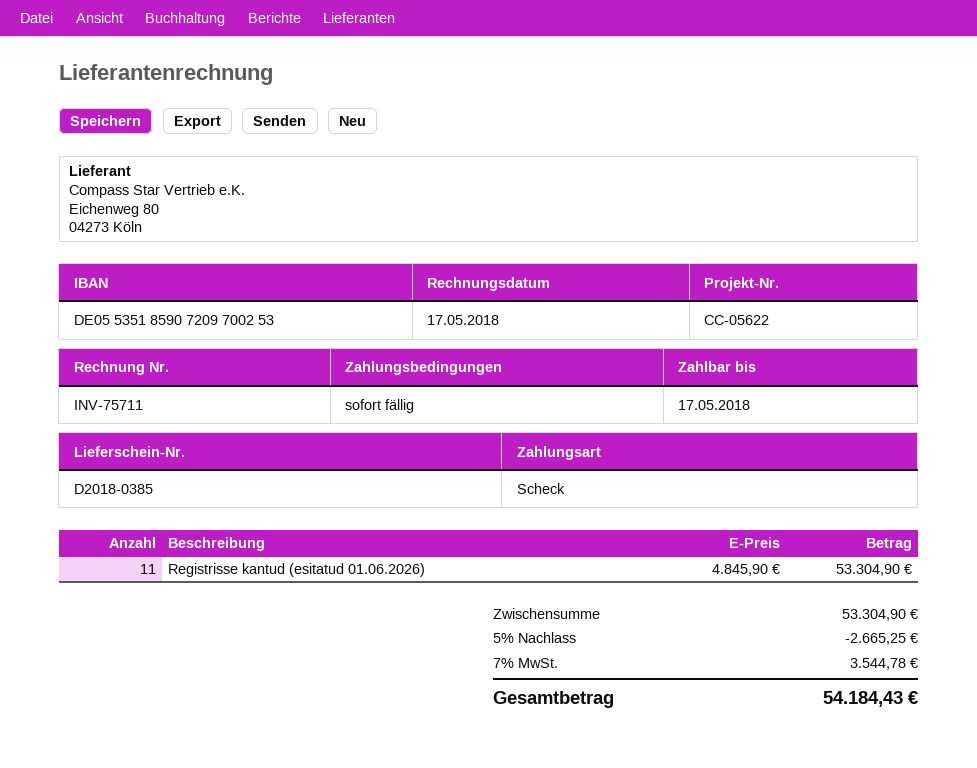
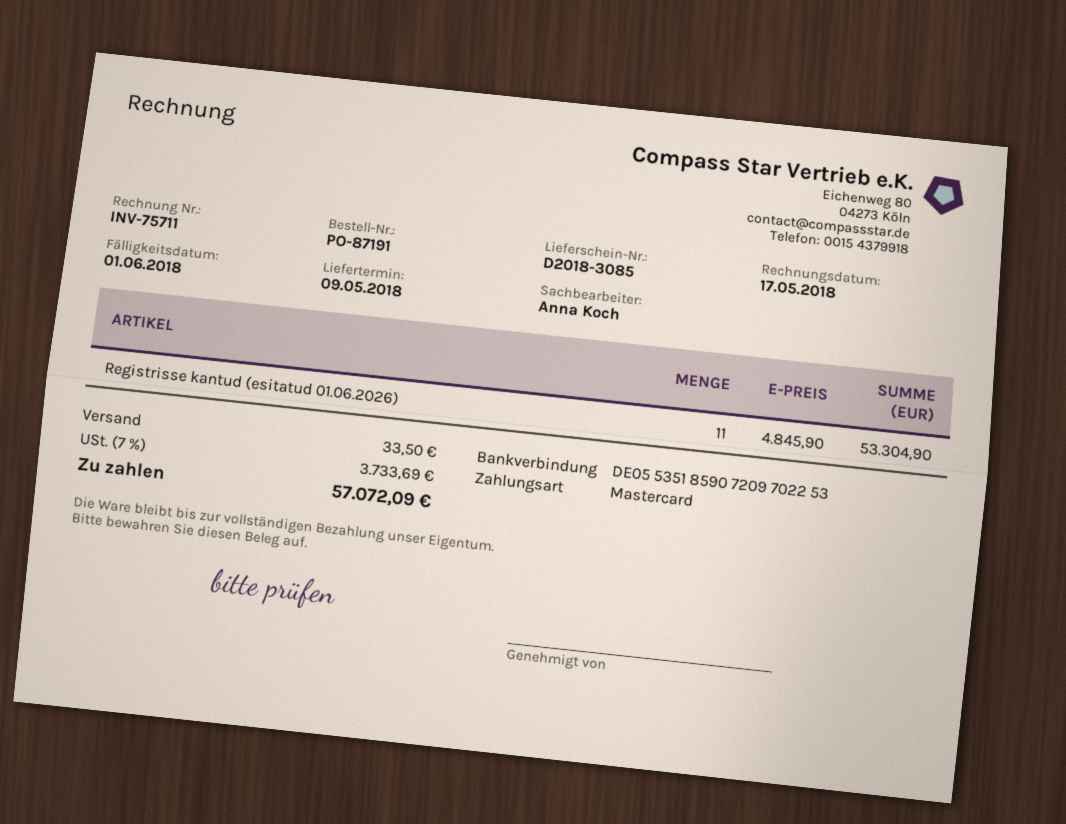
delivery note number: D2018-0385 -> D2018-3085
due date: 2018-05-17 -> 2018-06-01
payment method: cheque -> Mastercard
bank account: DE05535185907209700253 -> DE05535185907209702253
discount: 5% = 2665.25 -> none
shipping: none -> 33.50
tax: 7% = 3544.78 -> 7% = 3733.69
total: 54184.43 -> 57072.09

